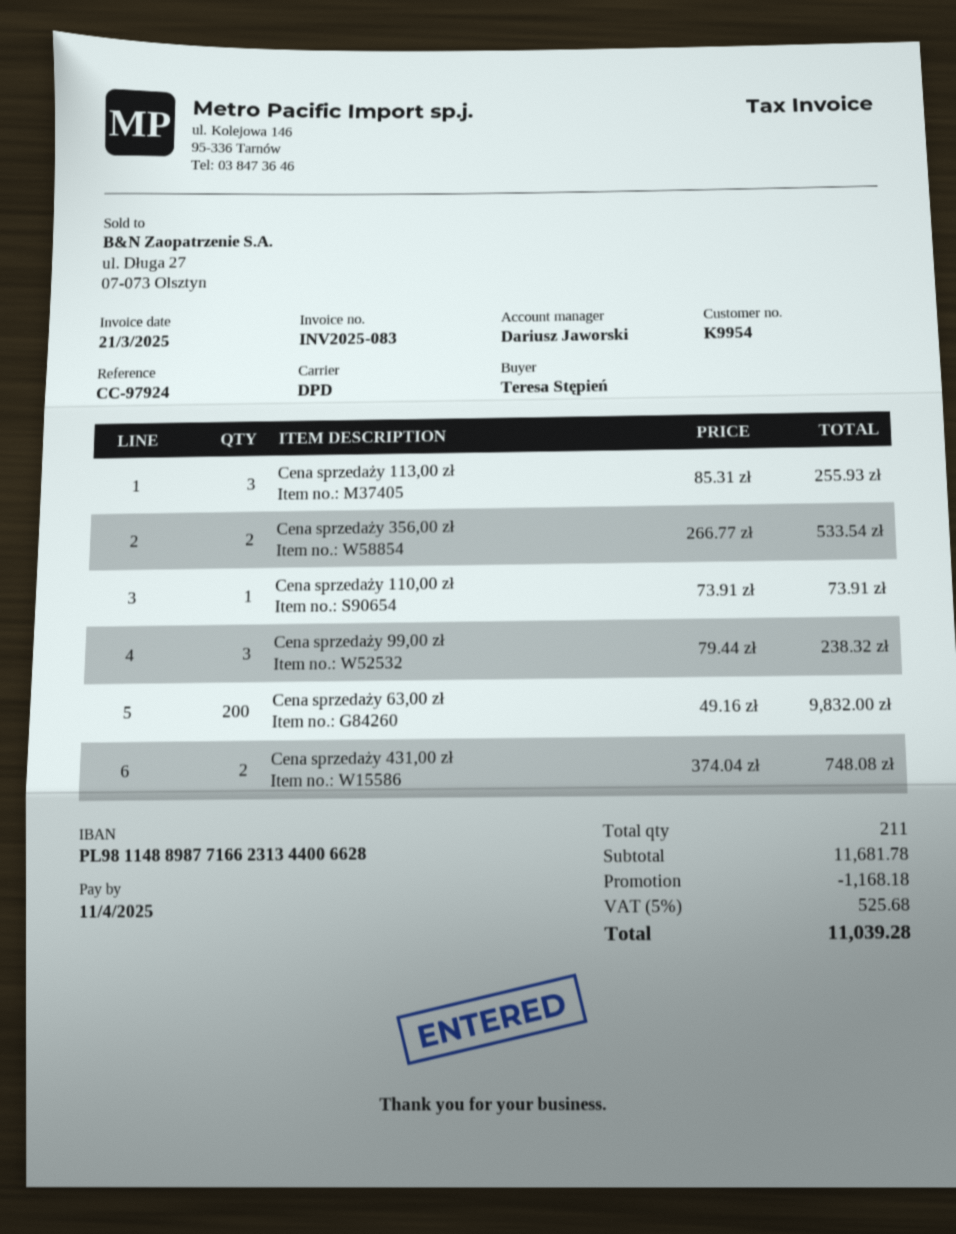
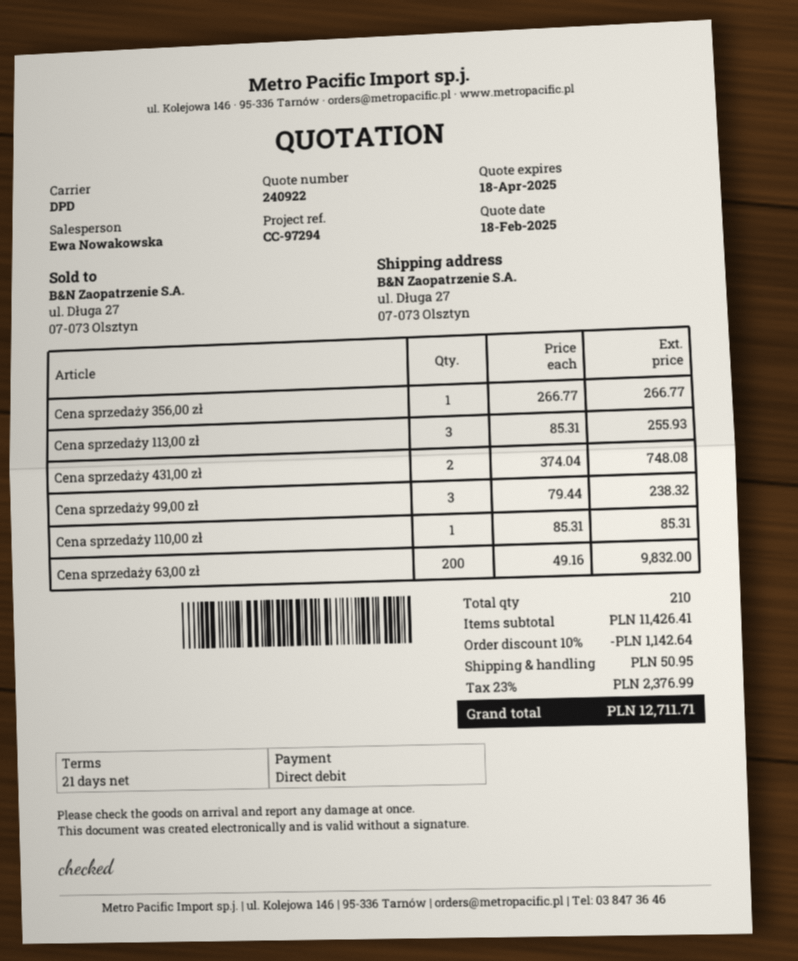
reference: CC-97924 -> CC-97294
sales rep: Dariusz Jaworski -> Ewa Nowakowska
Cena sprzedaży 356,00 zł: 2 x 266.77 = 533.54 -> 1 x 266.77 = 266.77
Cena sprzedaży 110,00 zł: 1 x 73.91 = 73.91 -> 1 x 85.31 = 85.31
total quantity: 211 -> 210
subtotal: 11681.78 -> 11426.41
discount: 1168.18 -> 1142.64
shipping: none -> 50.95
tax: 5% = 525.68 -> 23% = 2376.99
total: 11039.28 -> 12711.71

